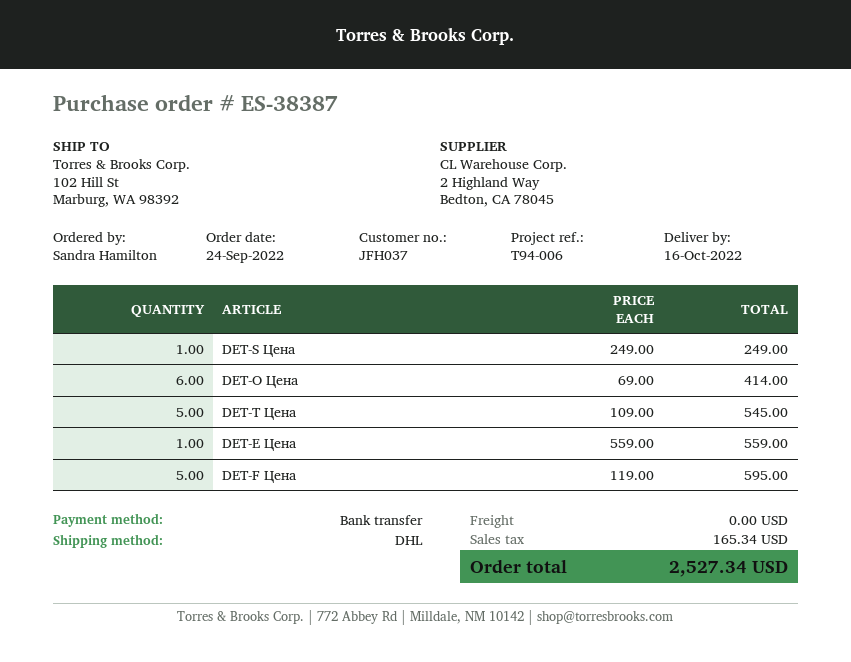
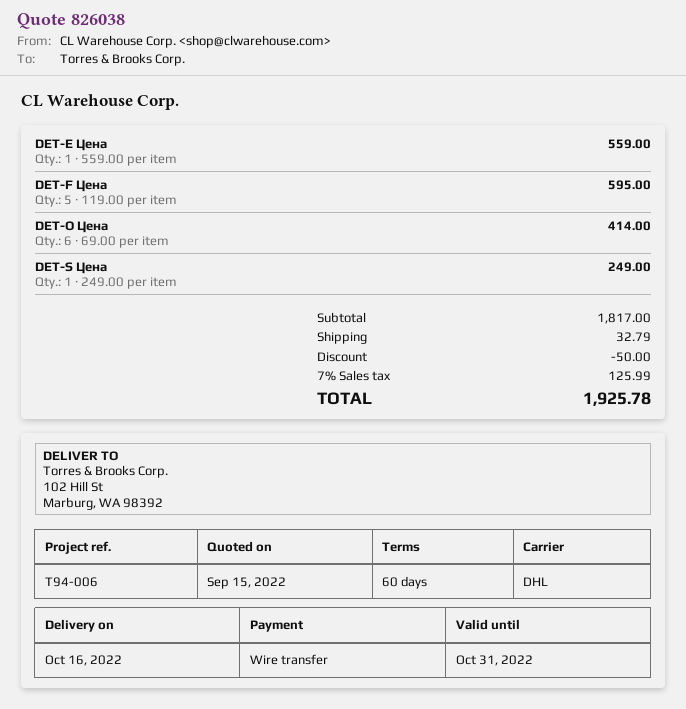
DET-T Цена: 5 x 109.00 = 545.00 -> none
discount: none -> 50.00
shipping: 0.00 -> 32.79
tax: 165.34 -> 125.99
total: 2527.34 -> 1925.78

